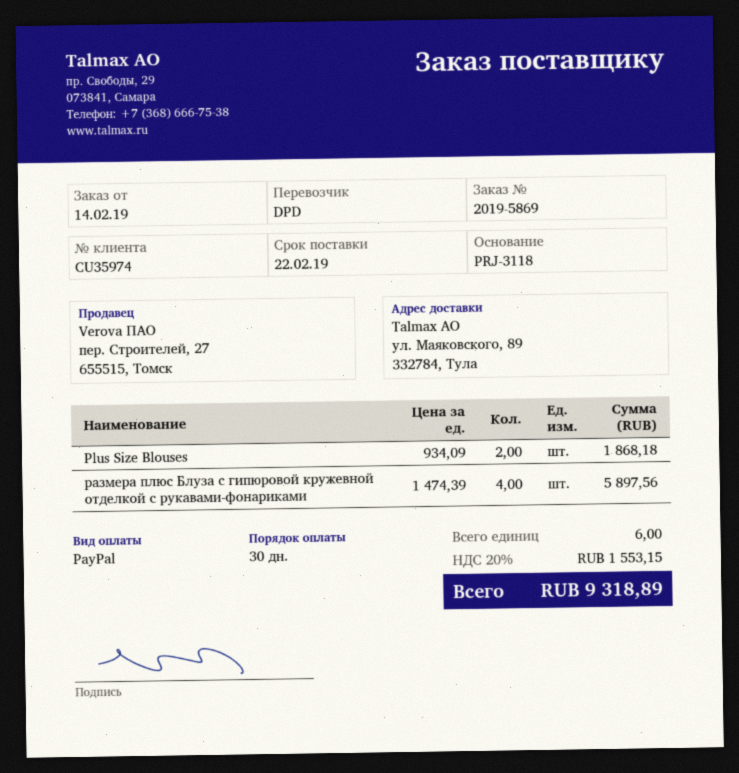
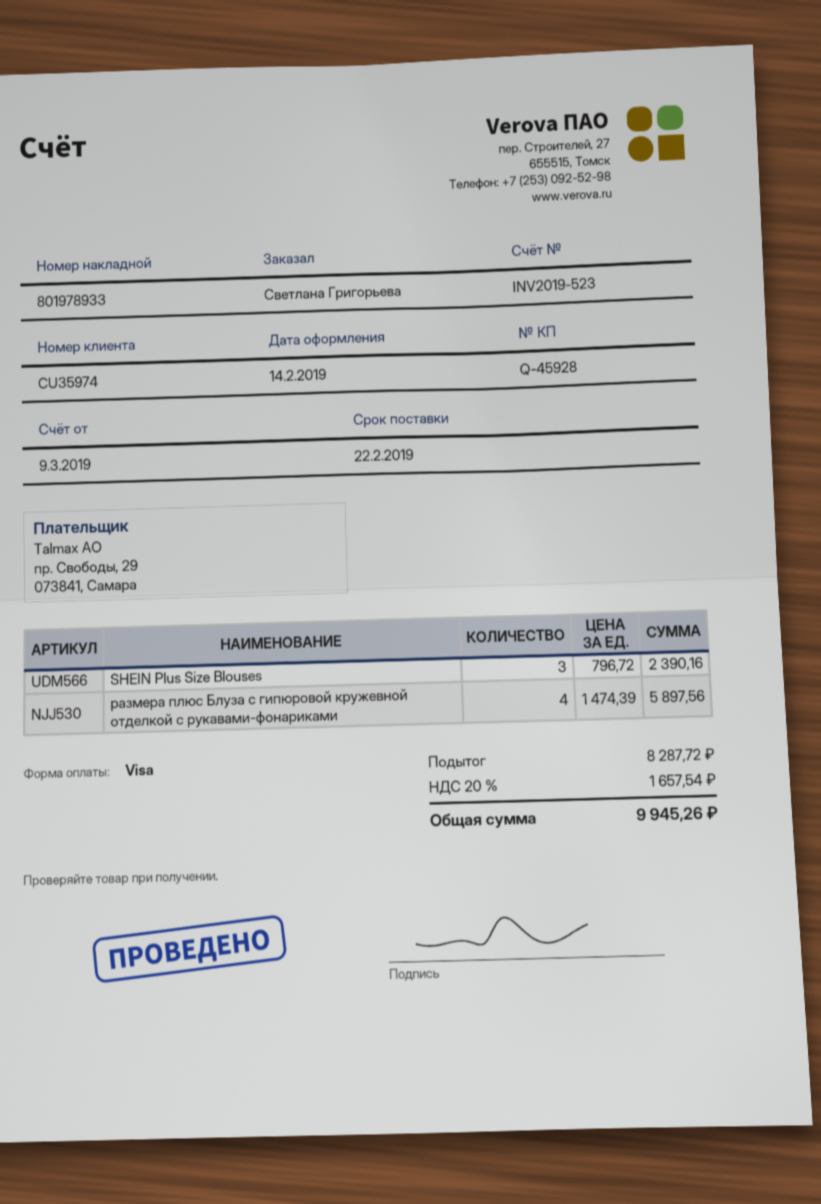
payment method: PayPal -> Visa
Plus Size Blouses: 2 x 934.09 = 1868.18 -> none
SHEIN Plus Size Blouses: none -> 3 x 796.72 = 2390.16
tax: 20% = 1553.15 -> 20% = 1657.54
total: 9318.89 -> 9945.26

